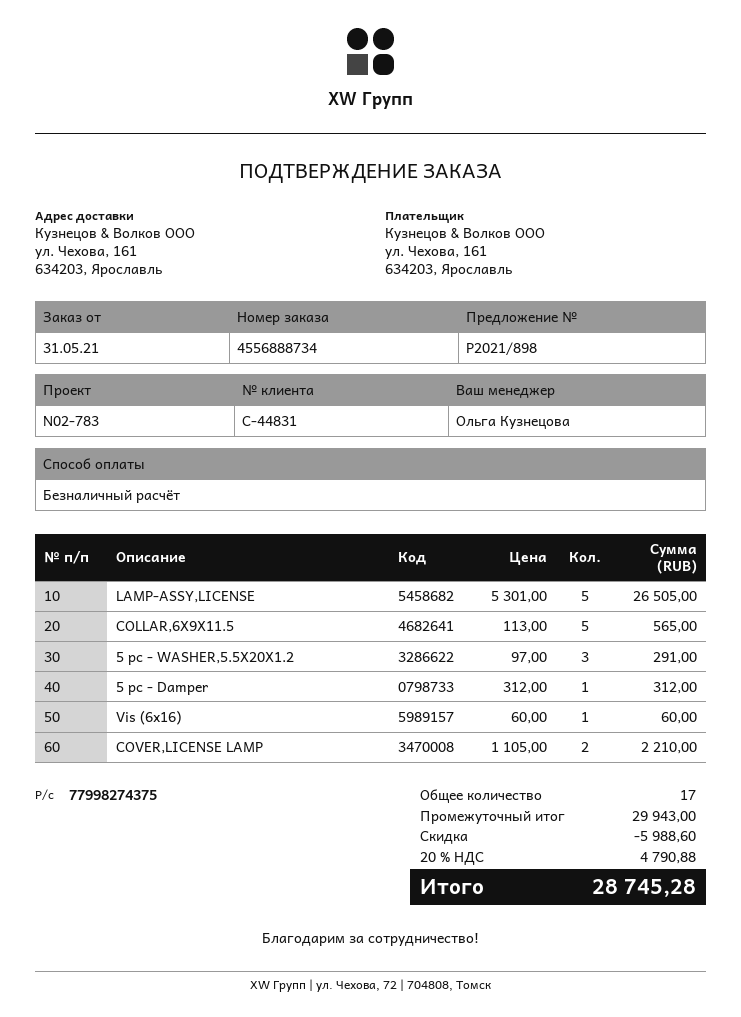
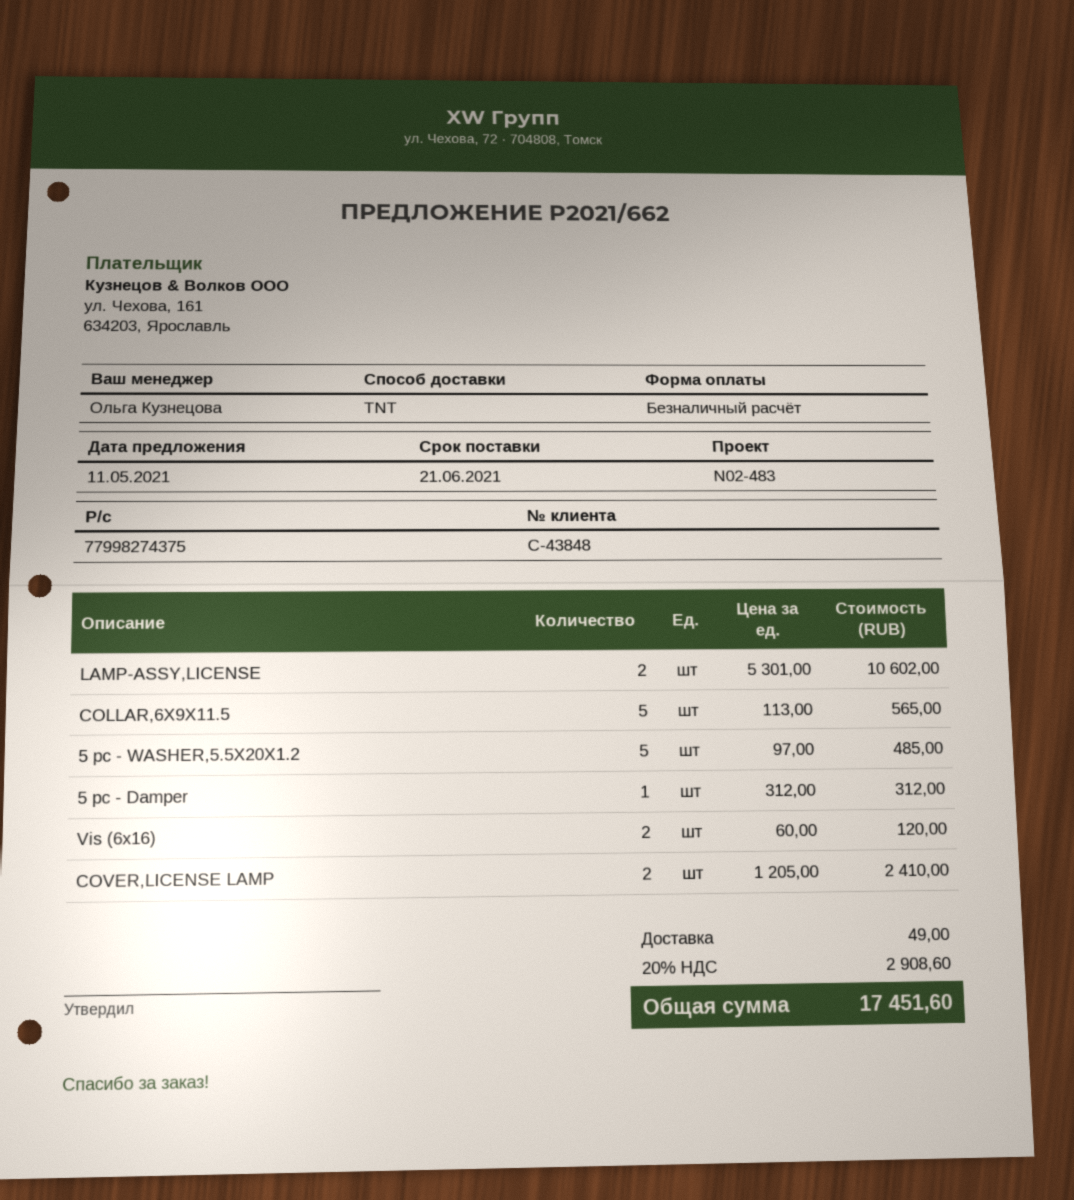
quote number: P2021/898 -> P2021/662
customer number: C-44831 -> C-43848
reference: N02-783 -> N02-483
LAMP-ASSY,LICENSE: 5 x 5301.00 = 26505.00 -> 2 x 5301.00 = 10602.00
5 pc - WASHER,5.5X20X1.2: 3 x 97.00 = 291.00 -> 5 x 97.00 = 485.00
Vis (6x16): 1 x 60.00 = 60.00 -> 2 x 60.00 = 120.00
COVER,LICENSE LAMP: 2 x 1105.00 = 2210.00 -> 2 x 1205.00 = 2410.00
discount: 5988.60 -> none
shipping: none -> 49.00
tax: 20% = 4790.88 -> 20% = 2908.60
total: 28745.28 -> 17451.60

